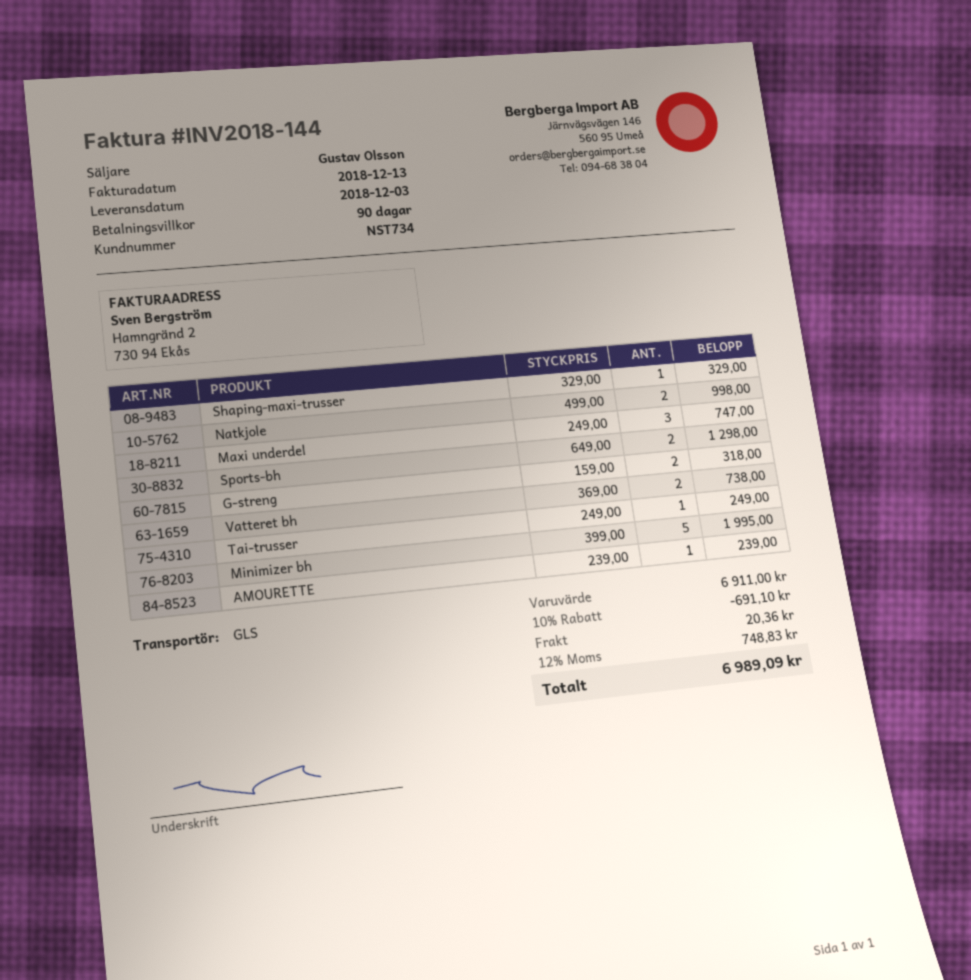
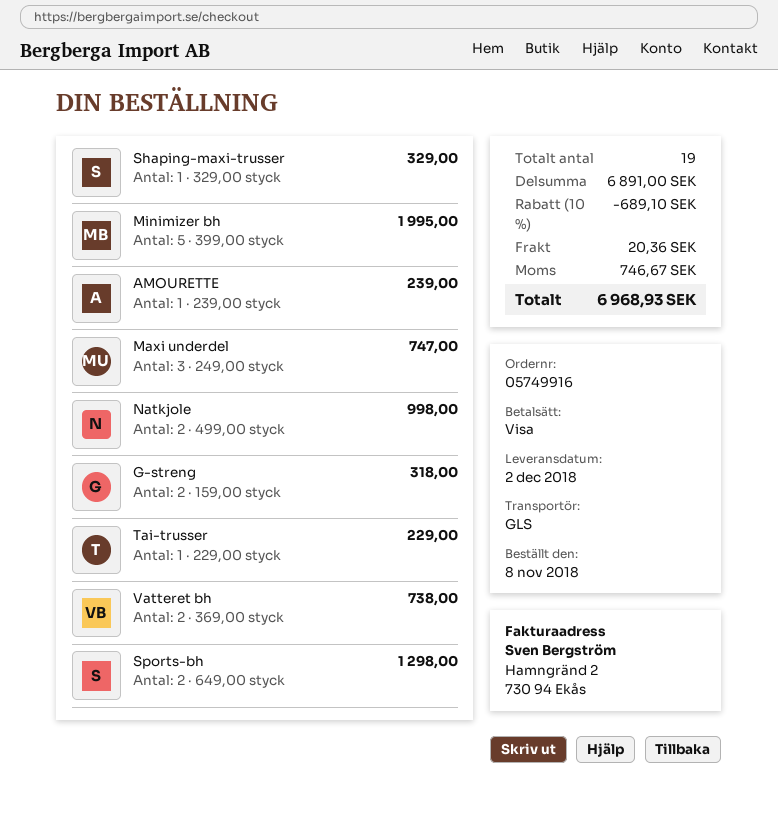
delivery date: 2018-12-03 -> 2018-12-02
Tai-trusser: 1 x 249.00 = 249.00 -> 1 x 229.00 = 229.00
subtotal: 6911.00 -> 6891.00
discount: 10% = 691.10 -> 10% = 689.10
tax: 748.83 -> 746.67
total: 6989.09 -> 6968.93

